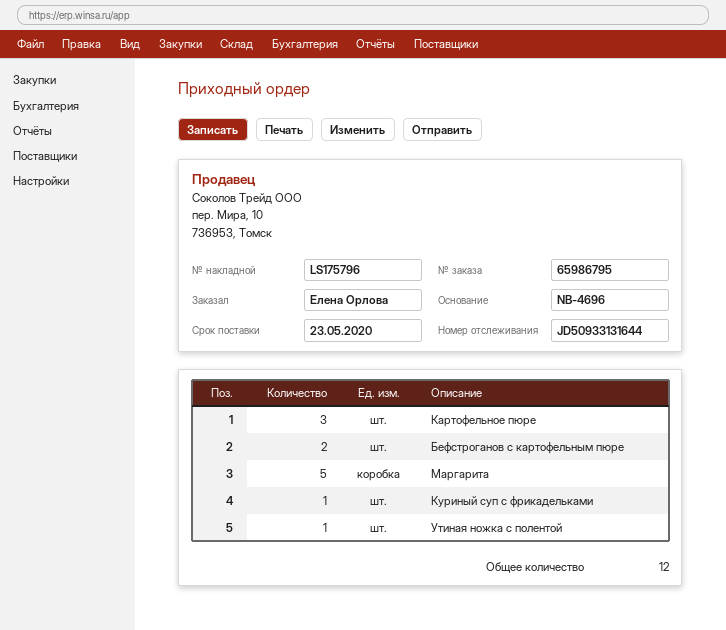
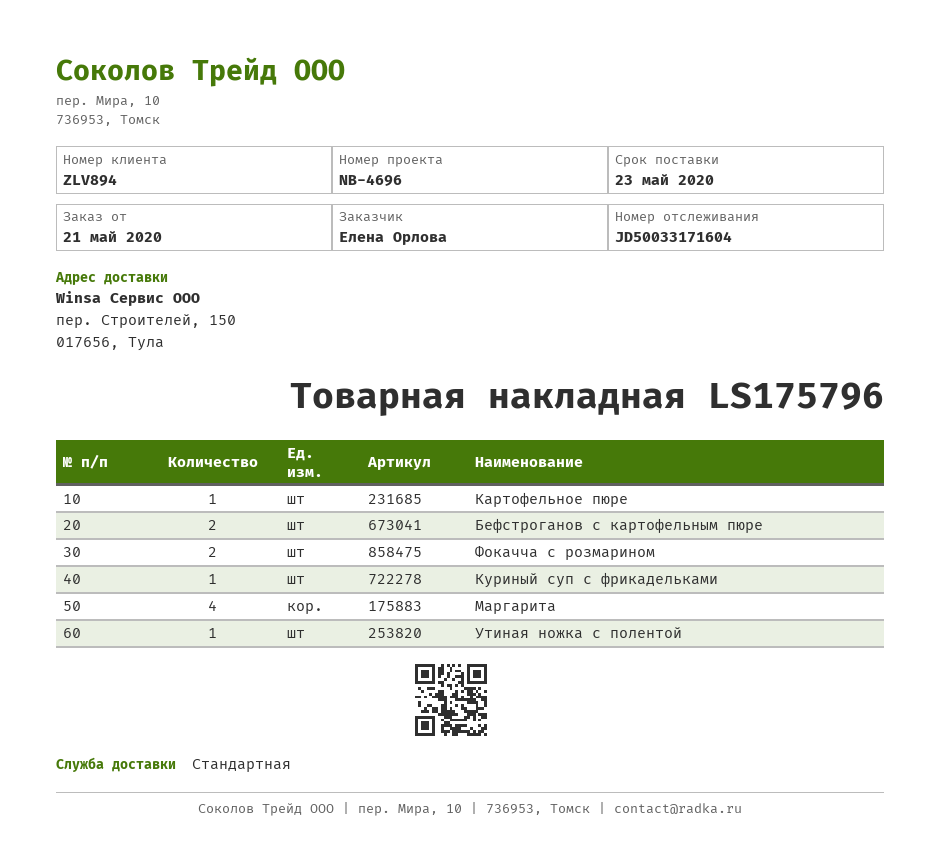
tracking number: JD50933131644 -> JD50033171604
Картофельное пюре: 3 -> 1
Маргарита: 5 -> 4
Фокачча с розмарином: none -> 2

